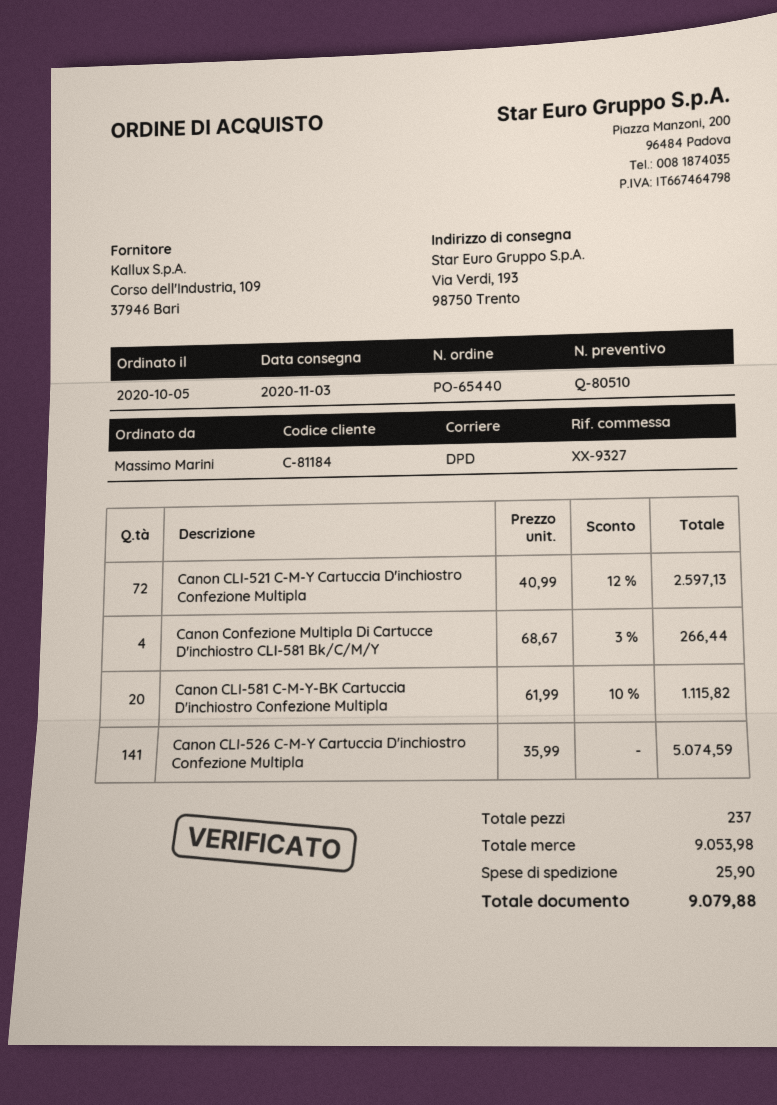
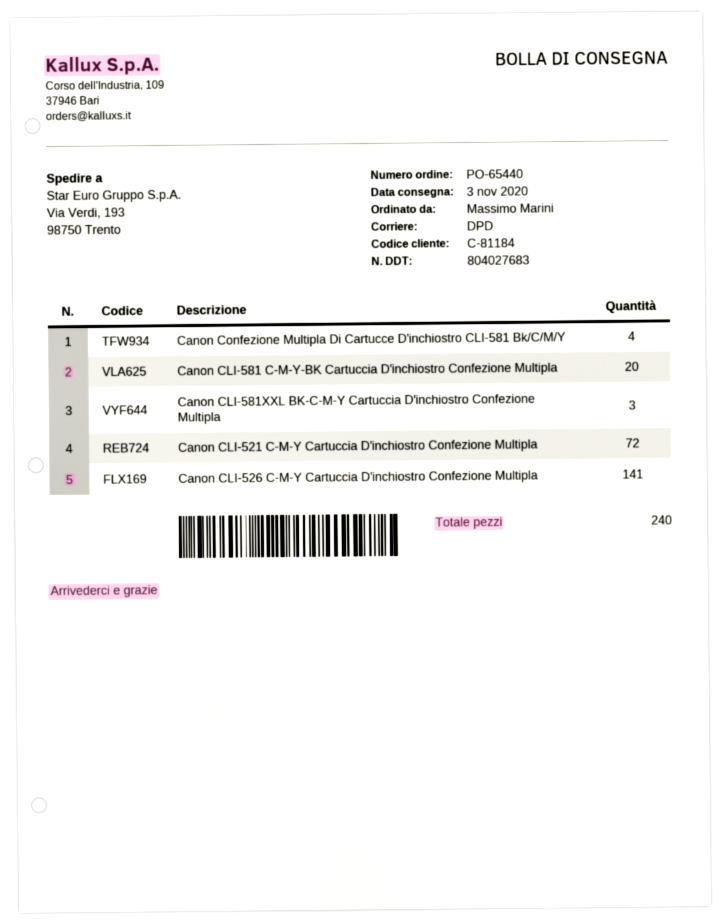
Canon CLI-581XXL BK-C-M-Y Cartuccia D'inchiostro Confezione Multipla: none -> 3
total quantity: 237 -> 240

